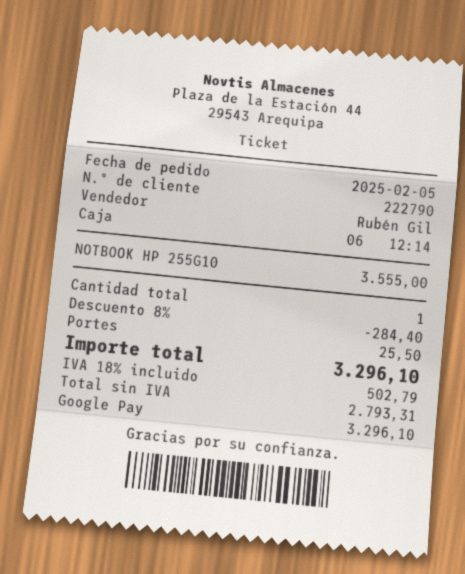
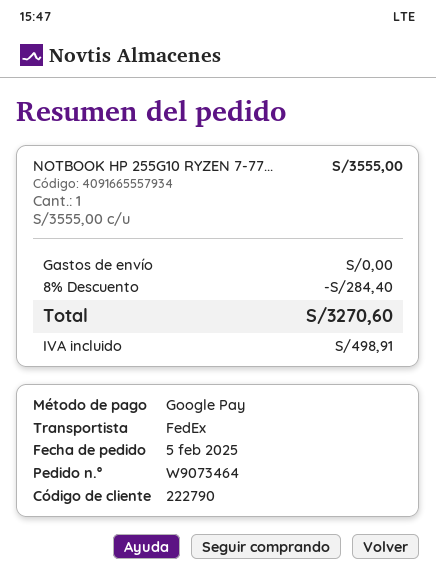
shipping: 25.50 -> 0.00
tax: 502.79 -> 498.91
total: 3296.10 -> 3270.60

